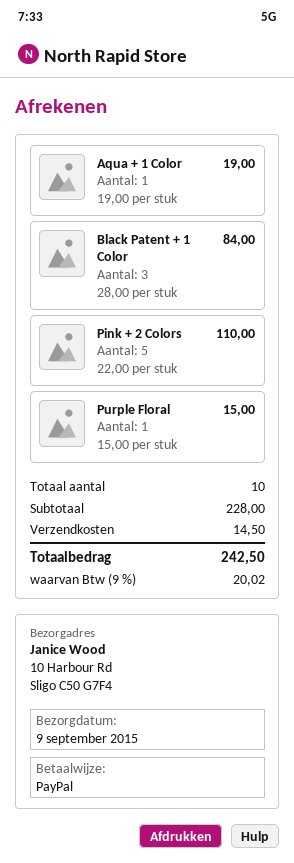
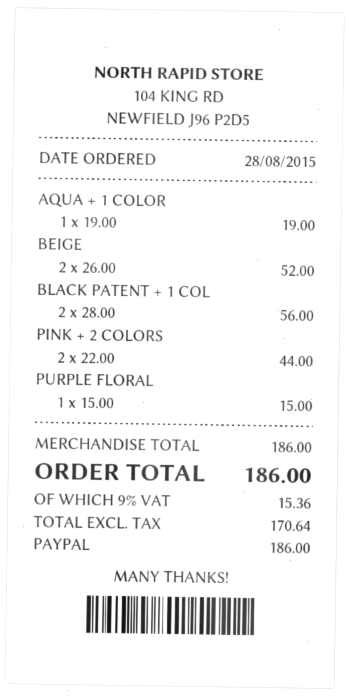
Black Patent + 1 Color: 3 x 28.00 = 84.00 -> 2 x 28.00 = 56.00
Pink + 2 Colors: 5 x 22.00 = 110.00 -> 2 x 22.00 = 44.00
BEIGE: none -> 2 x 26.00 = 52.00
subtotal: 228.00 -> 186.00
shipping: 14.50 -> none
tax: 9% = 20.02 -> 9% = 15.36
total: 242.50 -> 186.00

